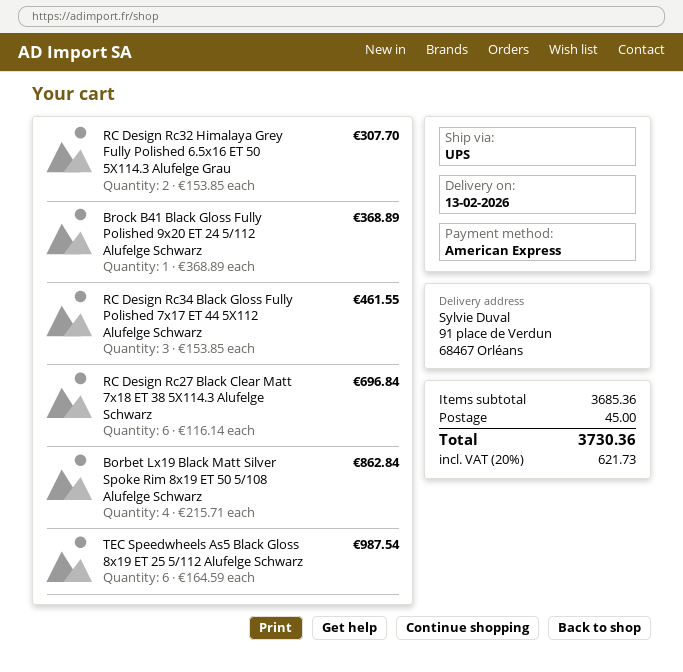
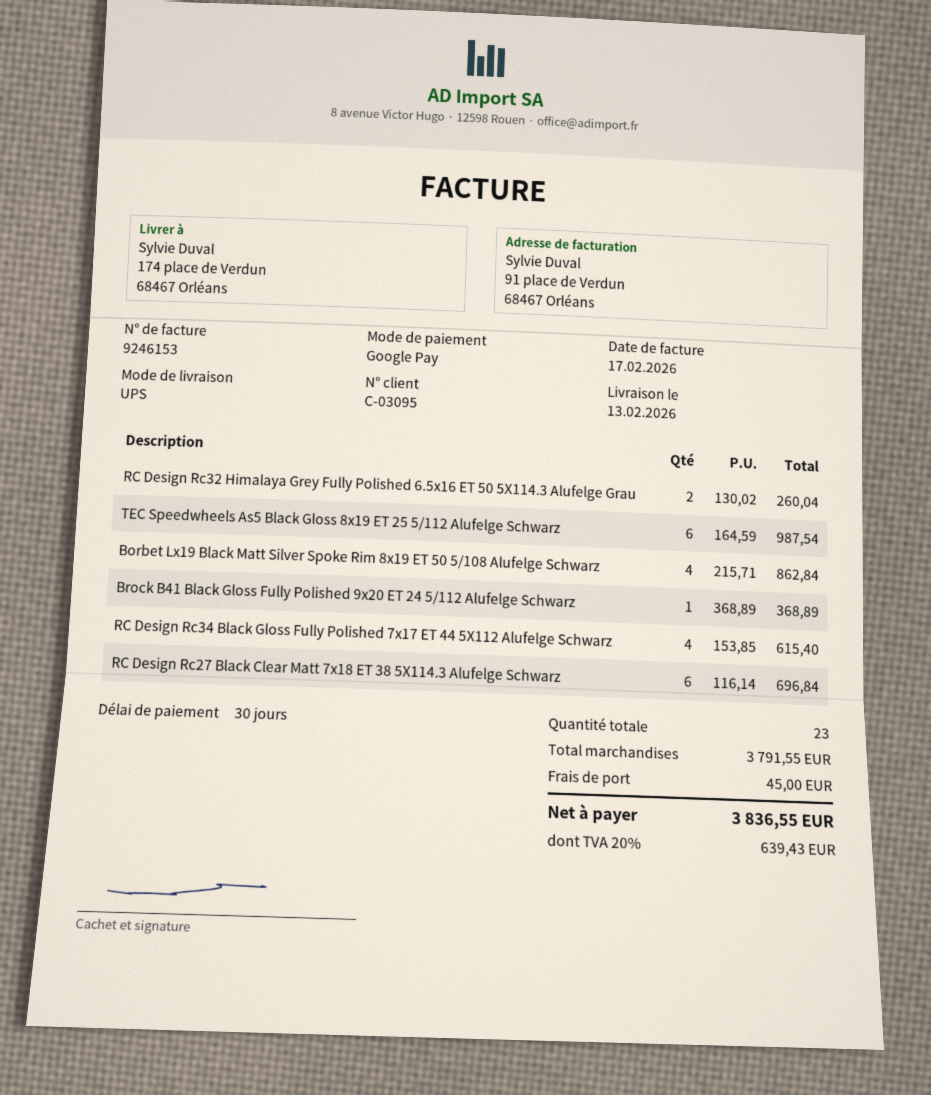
payment method: American Express -> Google Pay
ship to: 91 place de Verdun, 68467 Orléans -> 174 place de Verdun, 68467 Orléans
RC Design Rc32 Himalaya Grey Fully Polished 6.5x16 ET 50 5X114.3 Alufelge Grau: 2 x 153.85 = 307.70 -> 2 x 130.02 = 260.04
RC Design Rc34 Black Gloss Fully Polished 7x17 ET 44 5X112 Alufelge Schwarz: 3 x 153.85 = 461.55 -> 4 x 153.85 = 615.40
subtotal: 3685.36 -> 3791.55
tax: 20% = 621.73 -> 20% = 639.43
total: 3730.36 -> 3836.55

